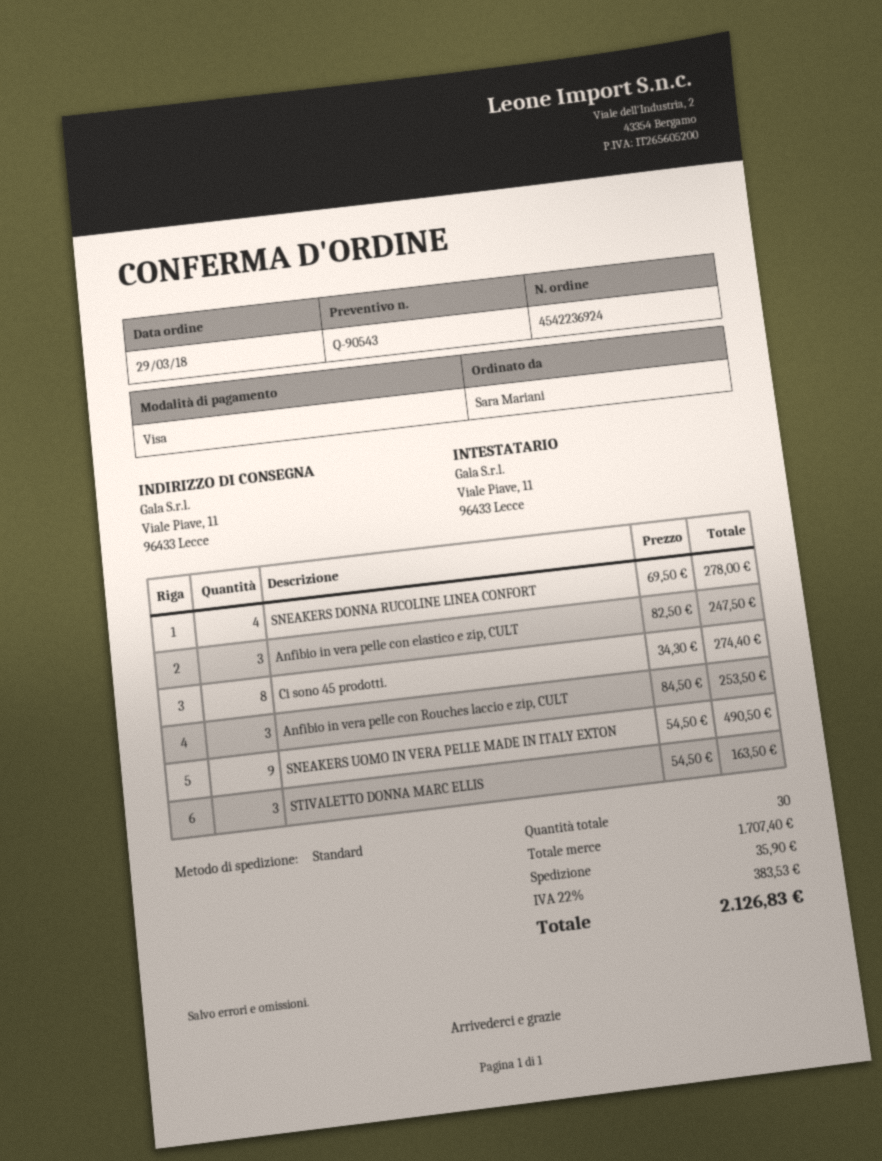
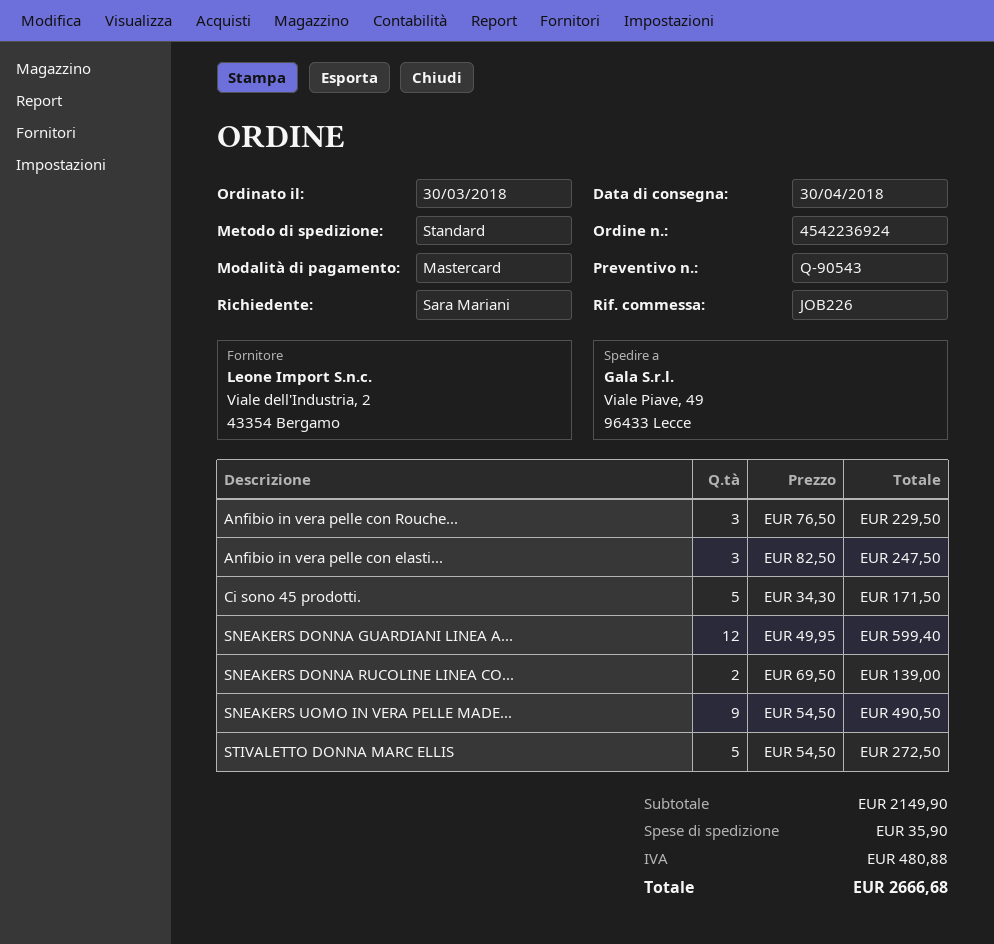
order date: 2018-03-29 -> 2018-03-30
payment method: Visa -> Mastercard
ship to: Viale Piave, 11, 96433 Lecce -> Viale Piave, 49, 96433 Lecce
SNEAKERS DONNA RUCOLINE LINEA CONFORT: 4 x 69.50 = 278.00 -> 2 x 69.50 = 139.00
Ci sono 45 prodotti.: 8 x 34.30 = 274.40 -> 5 x 34.30 = 171.50
Anfibio in vera pelle con Rouches laccio e zip, CULT: 3 x 84.50 = 253.50 -> 3 x 76.50 = 229.50
STIVALETTO DONNA MARC ELLIS: 3 x 54.50 = 163.50 -> 5 x 54.50 = 272.50
SNEAKERS DONNA GUARDIANI LINEA A...: none -> 12 x 49.95 = 599.40
subtotal: 1707.40 -> 2149.90
tax: 383.53 -> 480.88
total: 2126.83 -> 2666.68

